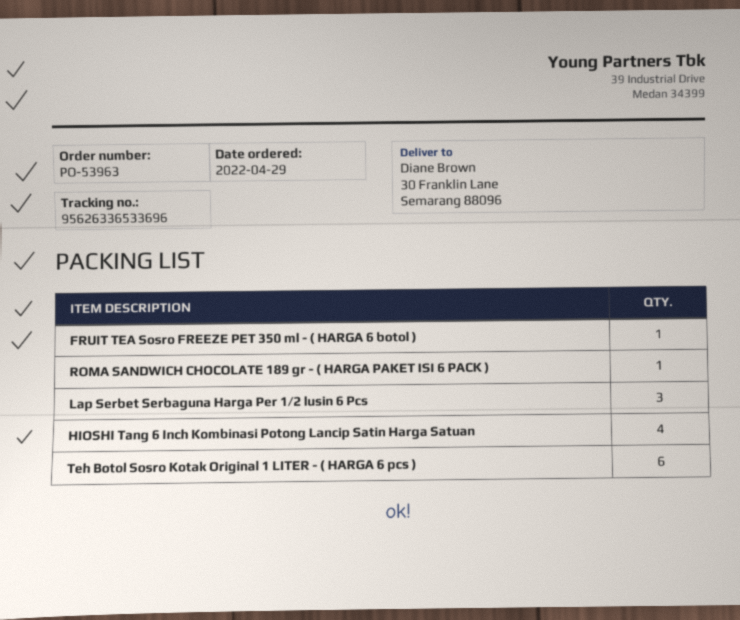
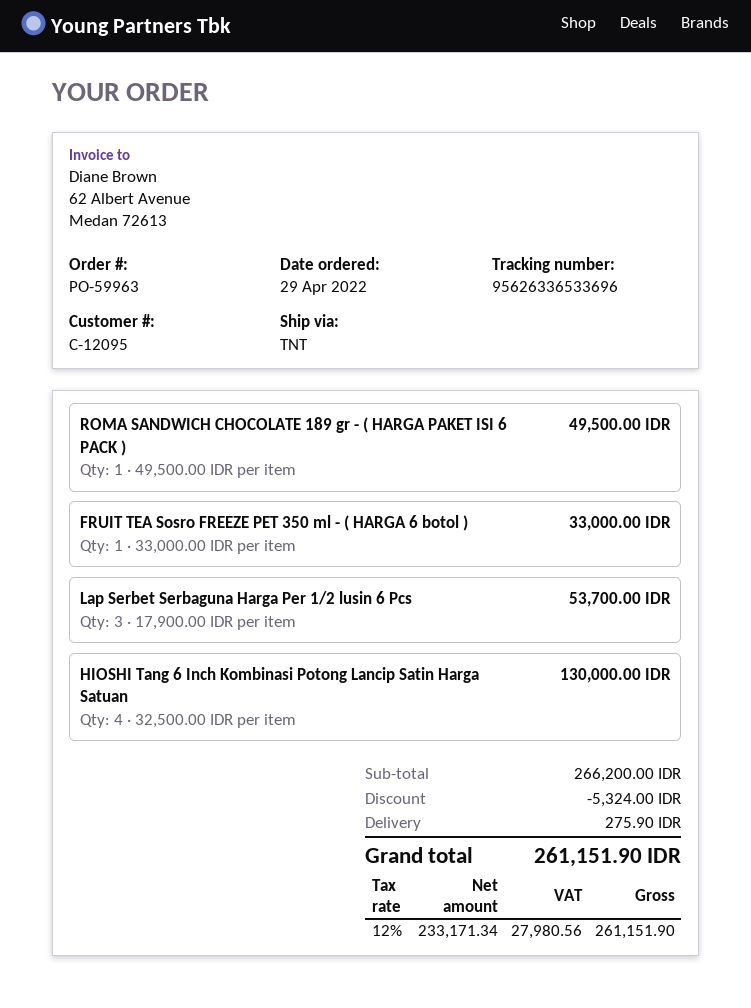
order number: PO-53963 -> PO-59963
Teh Botol Sosro Kotak Original 1 LITER - ( HARGA 6 pcs ): 6 -> none

